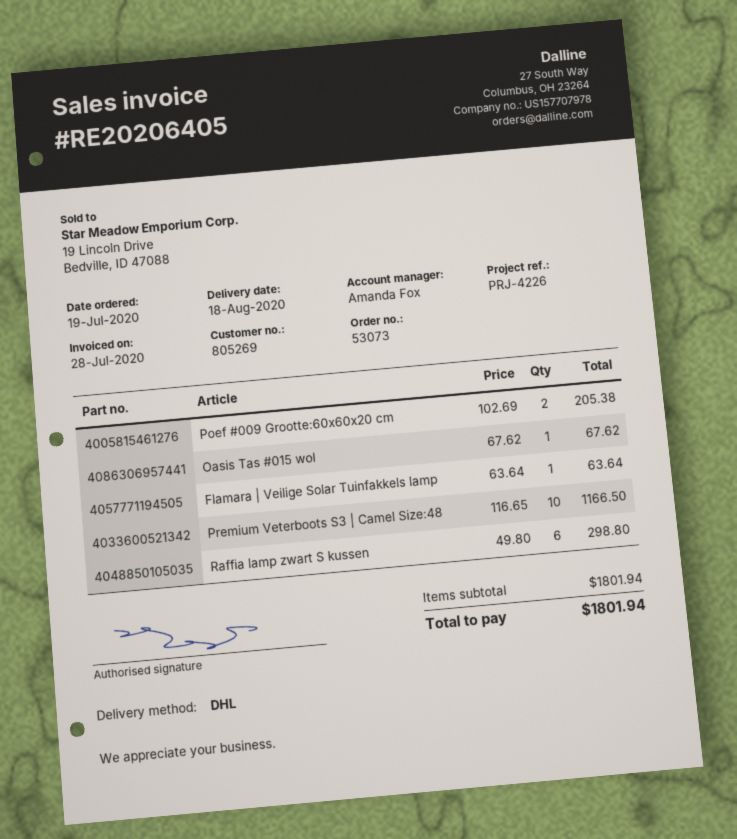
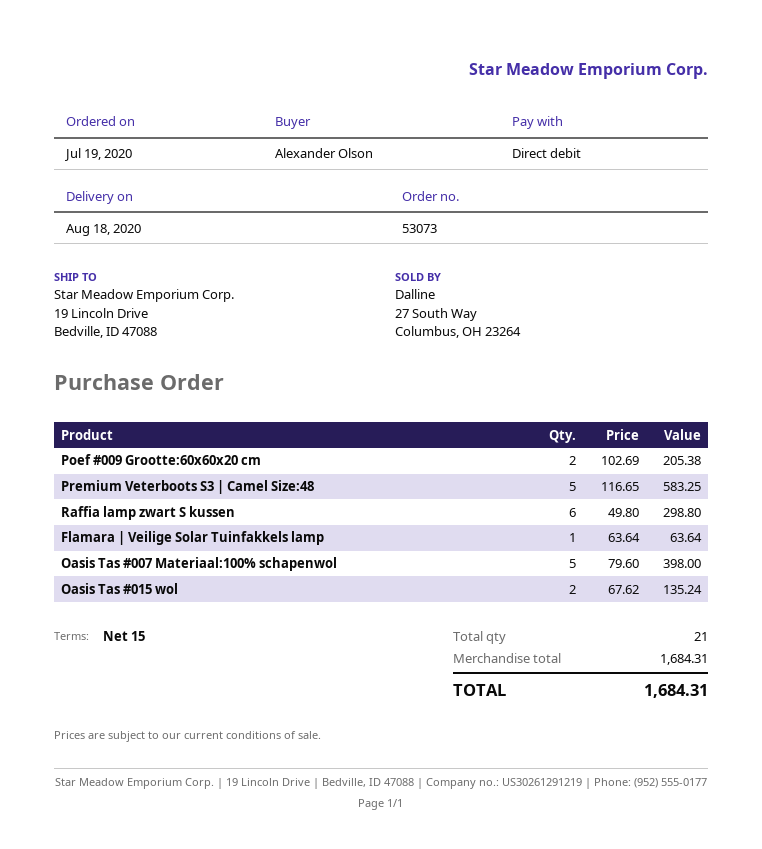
Oasis Tas #015 wol: 1 x 67.62 = 67.62 -> 2 x 67.62 = 135.24
Premium Veterboots S3 | Camel Size:48: 10 x 116.65 = 1166.50 -> 5 x 116.65 = 583.25
Oasis Tas #007 Materiaal:100% schapenwol: none -> 5 x 79.60 = 398.00
subtotal: 1801.94 -> 1684.31
total: 1801.94 -> 1684.31

